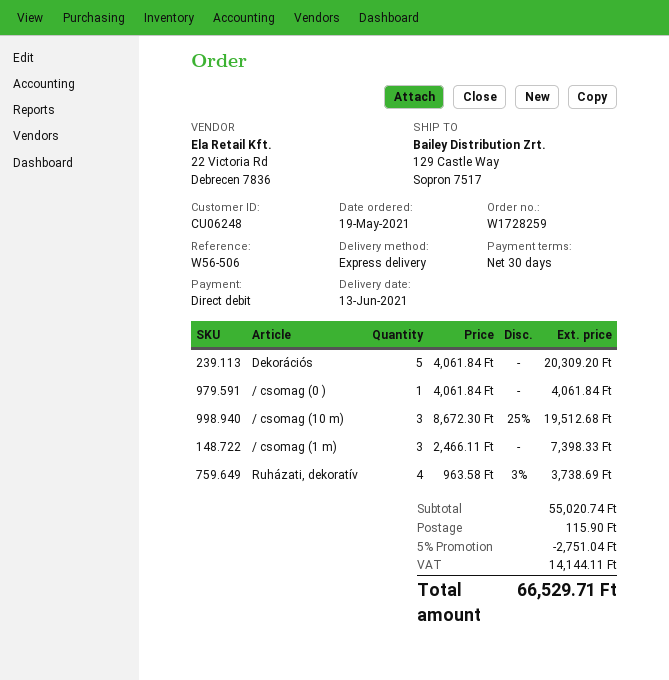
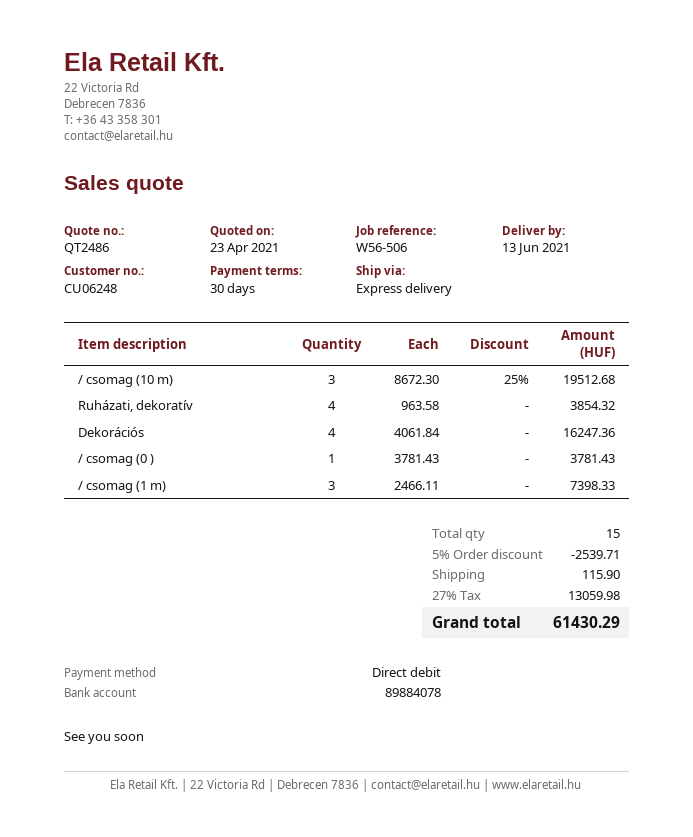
Dekorációs: 5 x 4061.84 = 20309.20 -> 4 x 4061.84 = 16247.36
/ csomag (0 ): 1 x 4061.84 = 4061.84 -> 1 x 3781.43 = 3781.43
Ruházati, dekoratív: 4 x 963.58 - 3% = 3738.69 -> 4 x 963.58 = 3854.32
discount: 5% = 2751.04 -> 5% = 2539.71
tax: 14144.11 -> 13059.98
total: 66529.71 -> 61430.29

